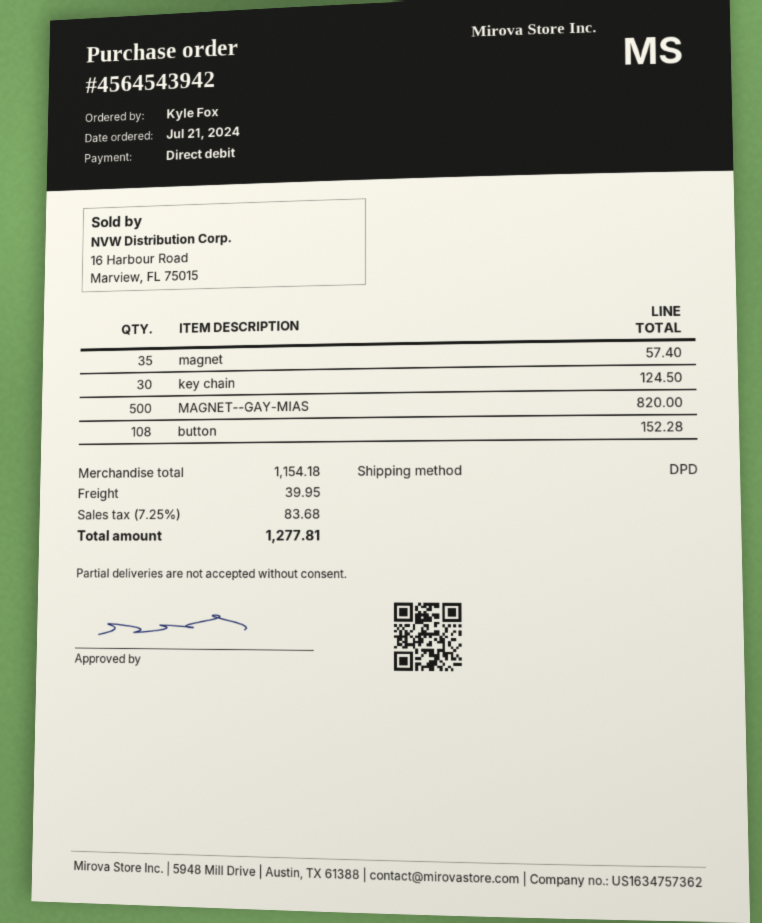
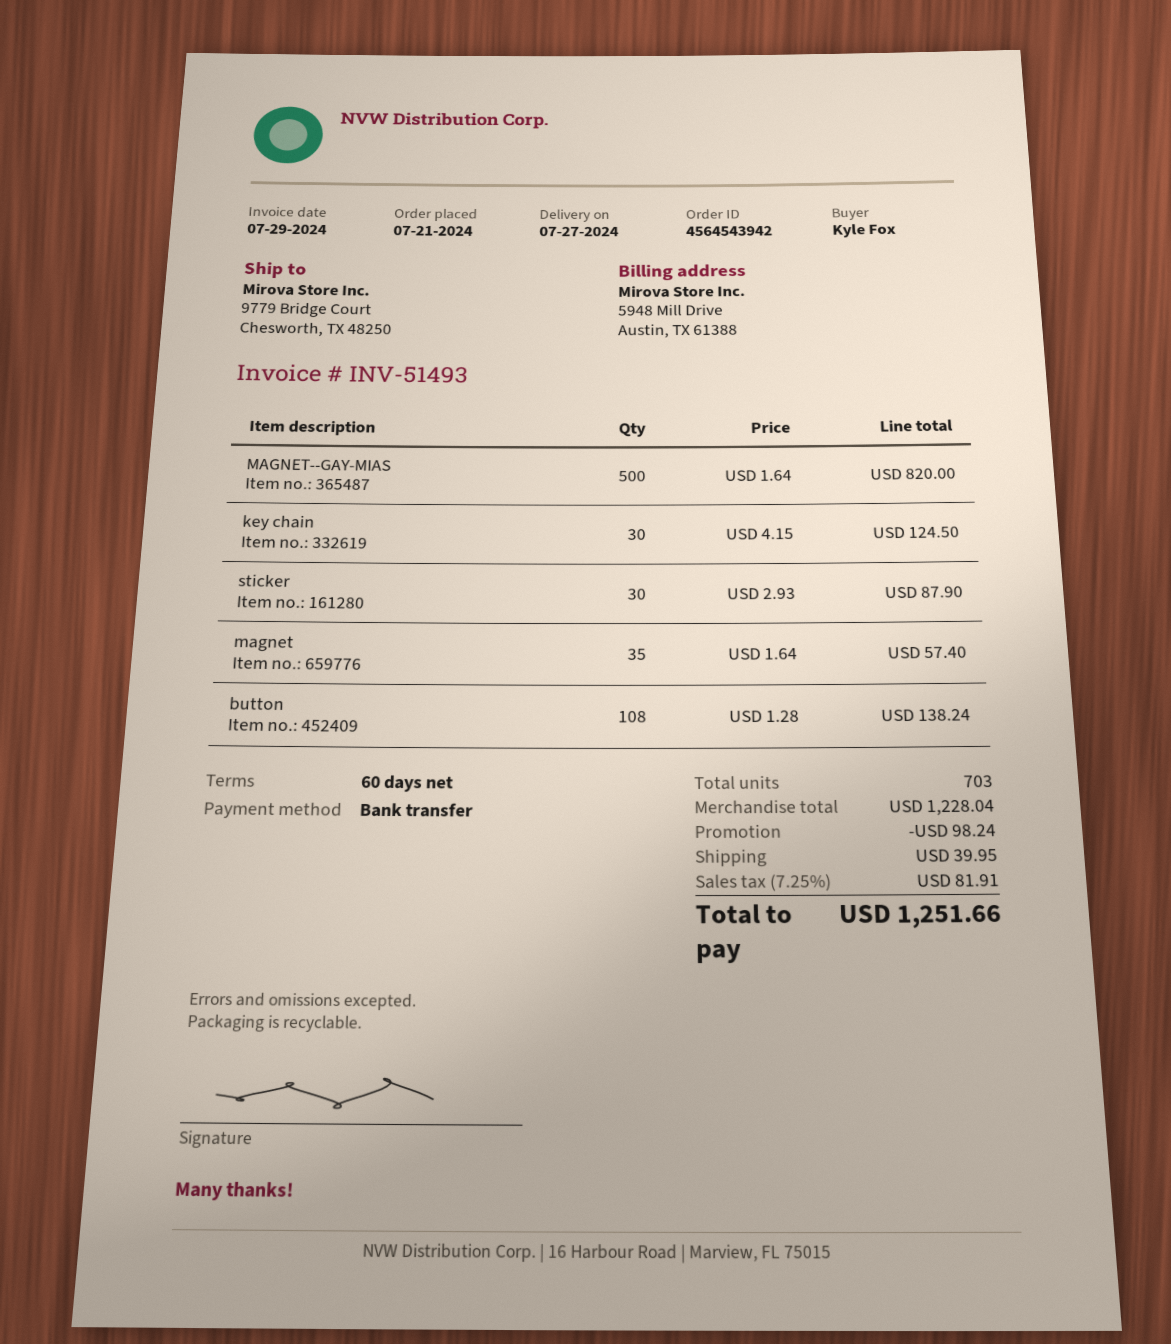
payment method: direct debit -> bank transfer
button: 108 for 152.28 -> 108 for 138.24
sticker: none -> 30 for 87.90
subtotal: 1154.18 -> 1228.04
discount: none -> 98.24
tax: 7.25% = 83.68 -> 7.25% = 81.91
total: 1277.81 -> 1251.66

